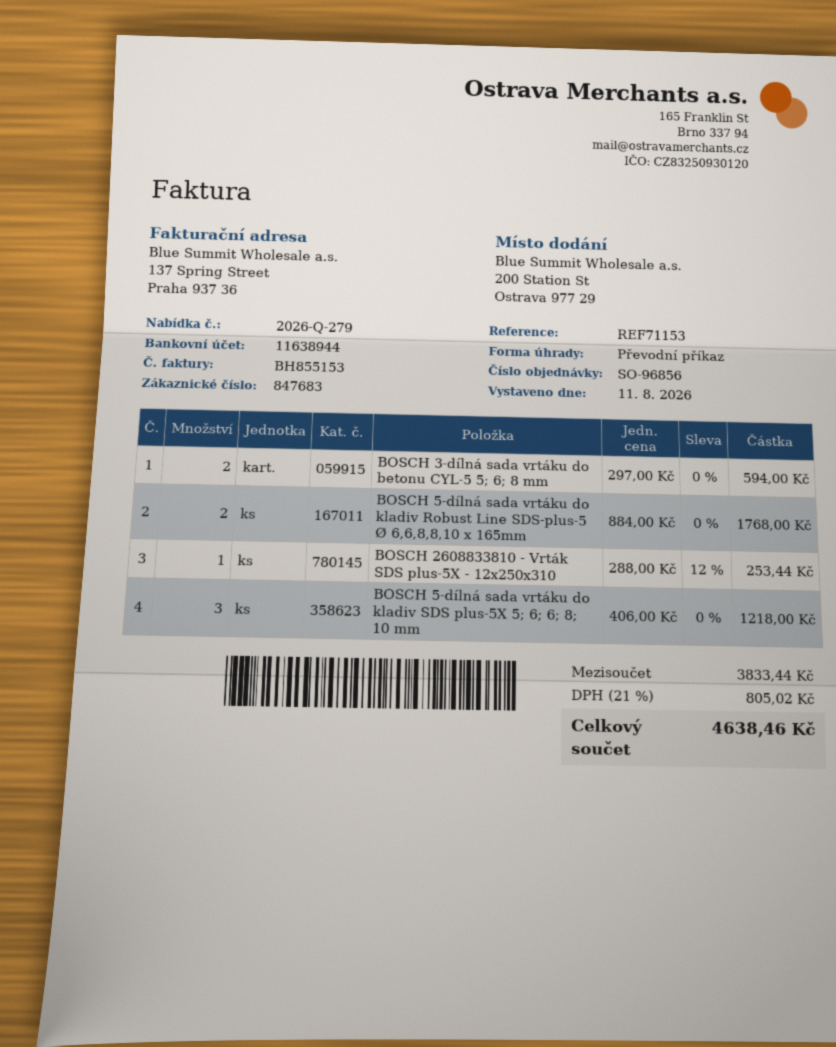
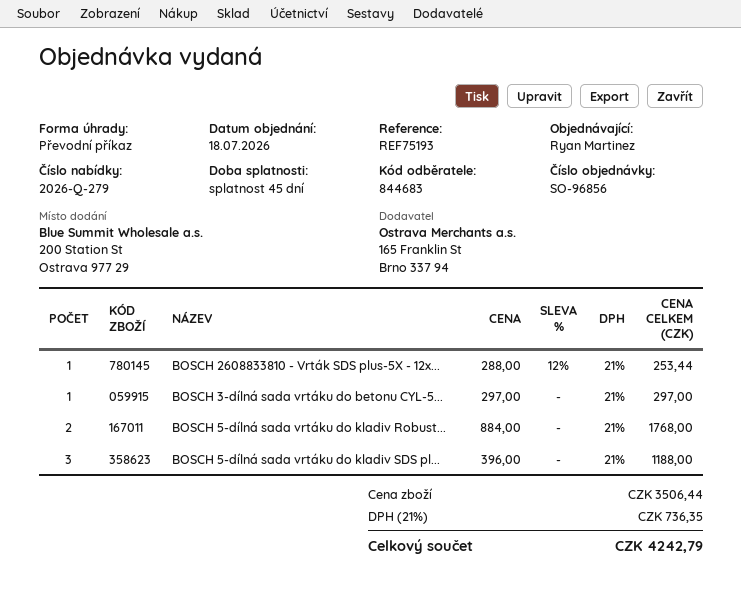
customer number: 847683 -> 844683
reference: REF71153 -> REF75193
BOSCH 3-dílná sada vrtáku do betonu CYL-5 5; 6; 8 mm: 2 x 297.00 = 594.00 -> 1 x 297.00 = 297.00
BOSCH 5-dílná sada vrtáku do kladiv SDS plus-5X 5; 6; 6; 8; 10 mm: 3 x 406.00 = 1218.00 -> 3 x 396.00 = 1188.00
subtotal: 3833.44 -> 3506.44
tax: 21% = 805.02 -> 21% = 736.35
total: 4638.46 -> 4242.79

